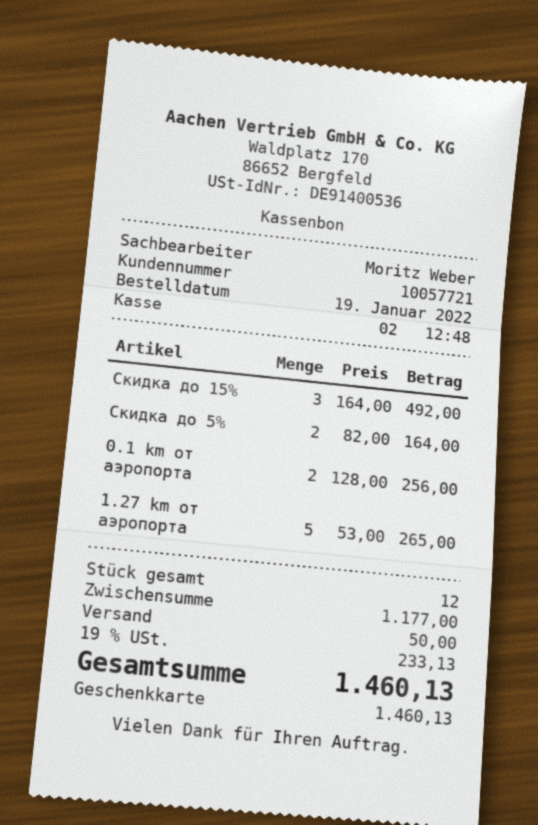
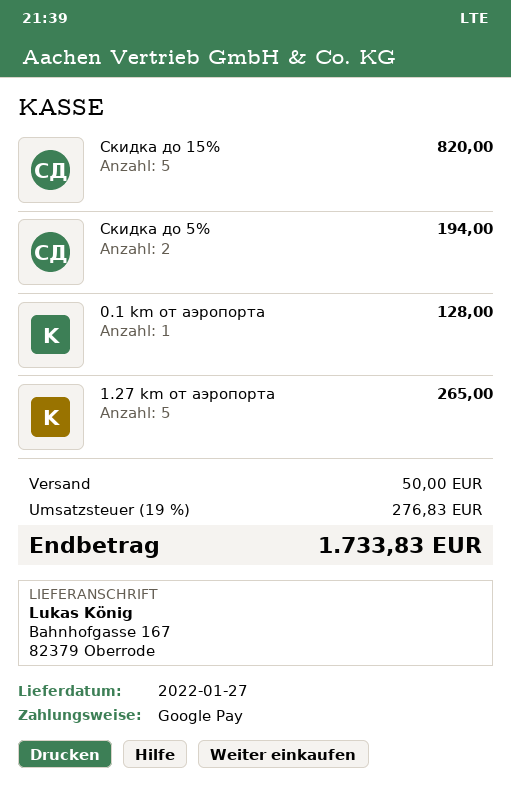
payment method: gift card -> Google Pay
Скидка до 15%: 3 for 492.00 -> 5 for 820.00
Скидка до 5%: 2 for 164.00 -> 2 for 194.00
0.1 km от аэропорта: 2 for 256.00 -> 1 for 128.00
tax: 19% = 233.13 -> 19% = 276.83
total: 1460.13 -> 1733.83

